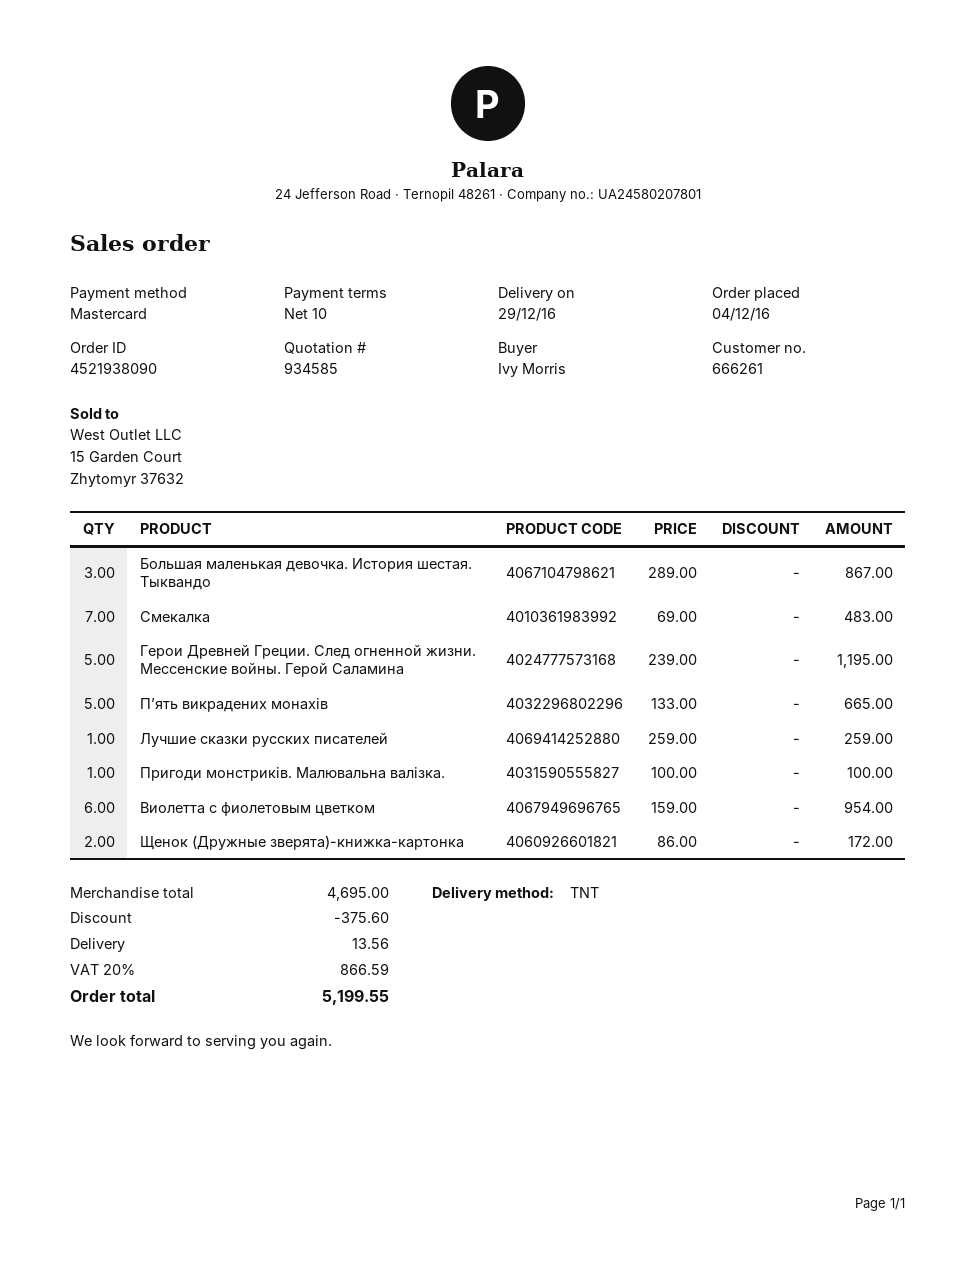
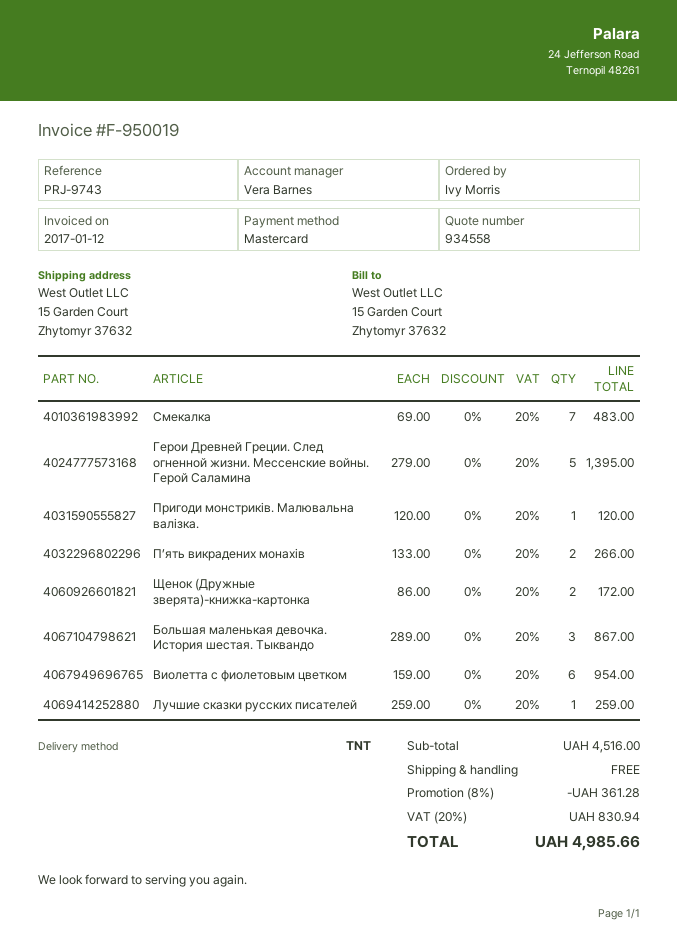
quote number: 934585 -> 934558
Герои Древней Греции. След огненной жизни. Мессенские войны. Герой Саламина: 5 x 239.00 = 1195.00 -> 5 x 279.00 = 1395.00
П’ять викрадених монахів: 5 x 133.00 = 665.00 -> 2 x 133.00 = 266.00
Пригоди монстриків. Малювальна валізка.: 1 x 100.00 = 100.00 -> 1 x 120.00 = 120.00
subtotal: 4695.00 -> 4516.00
discount: 375.60 -> 361.28
shipping: 13.56 -> 0.00
tax: 20% = 866.59 -> 20% = 830.94
total: 5199.55 -> 4985.66

